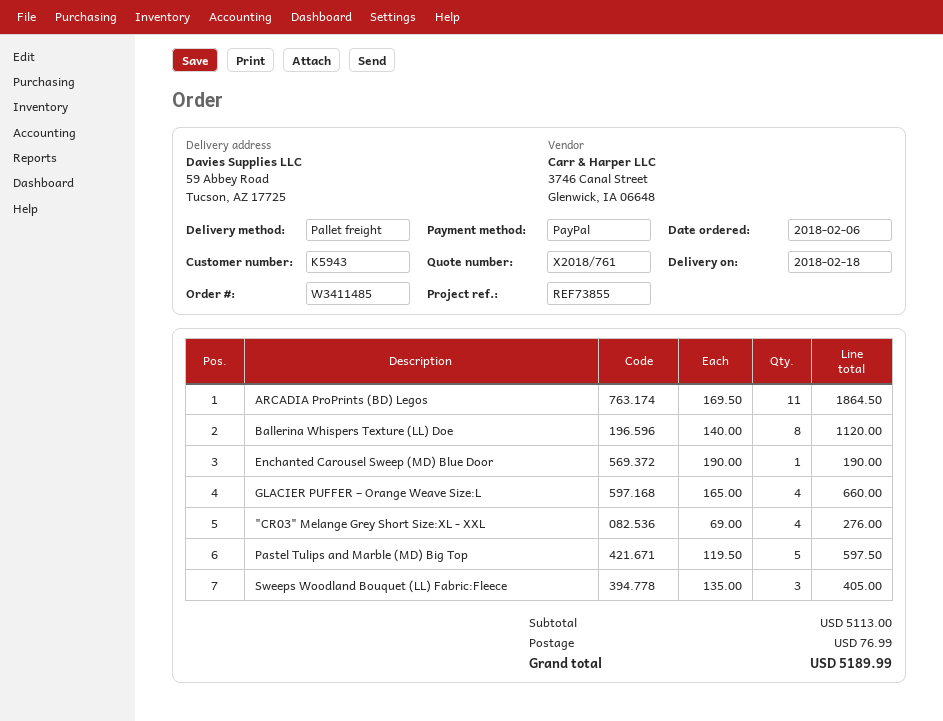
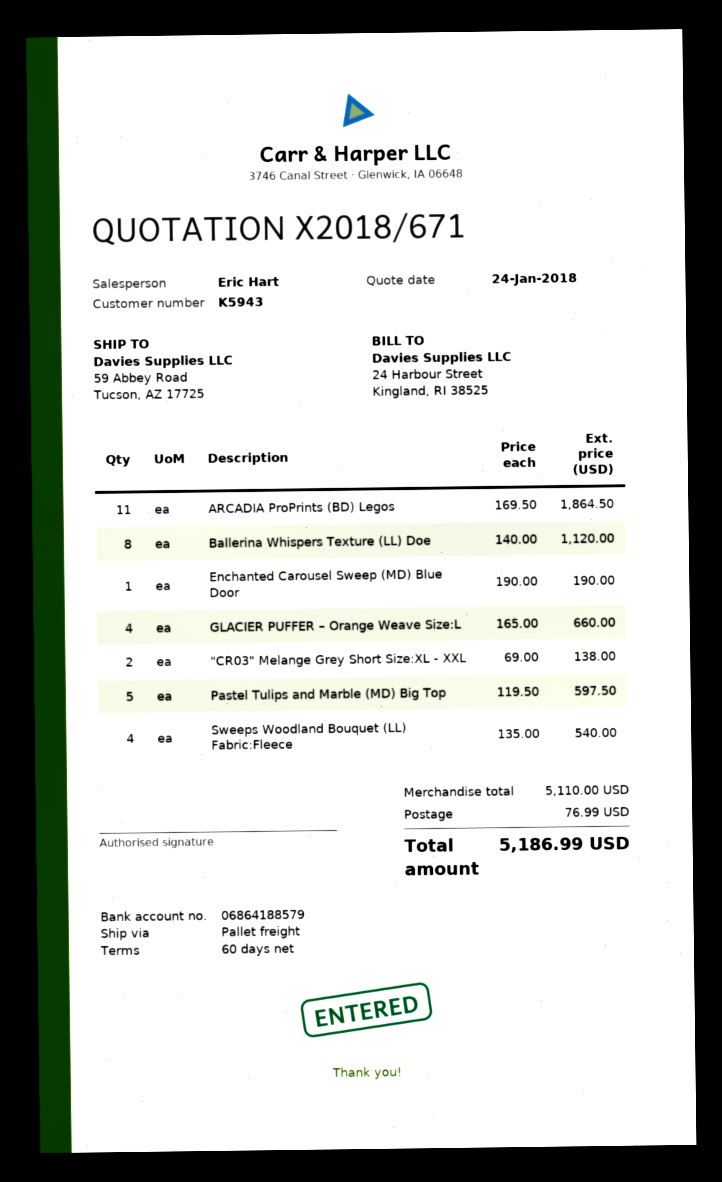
quote number: X2018/761 -> X2018/671
"CR03" Melange Grey Short Size:XL - XXL: 4 x 69.00 = 276.00 -> 2 x 69.00 = 138.00
Sweeps Woodland Bouquet (LL) Fabric:Fleece: 3 x 135.00 = 405.00 -> 4 x 135.00 = 540.00
subtotal: 5113.00 -> 5110.00
total: 5189.99 -> 5186.99

